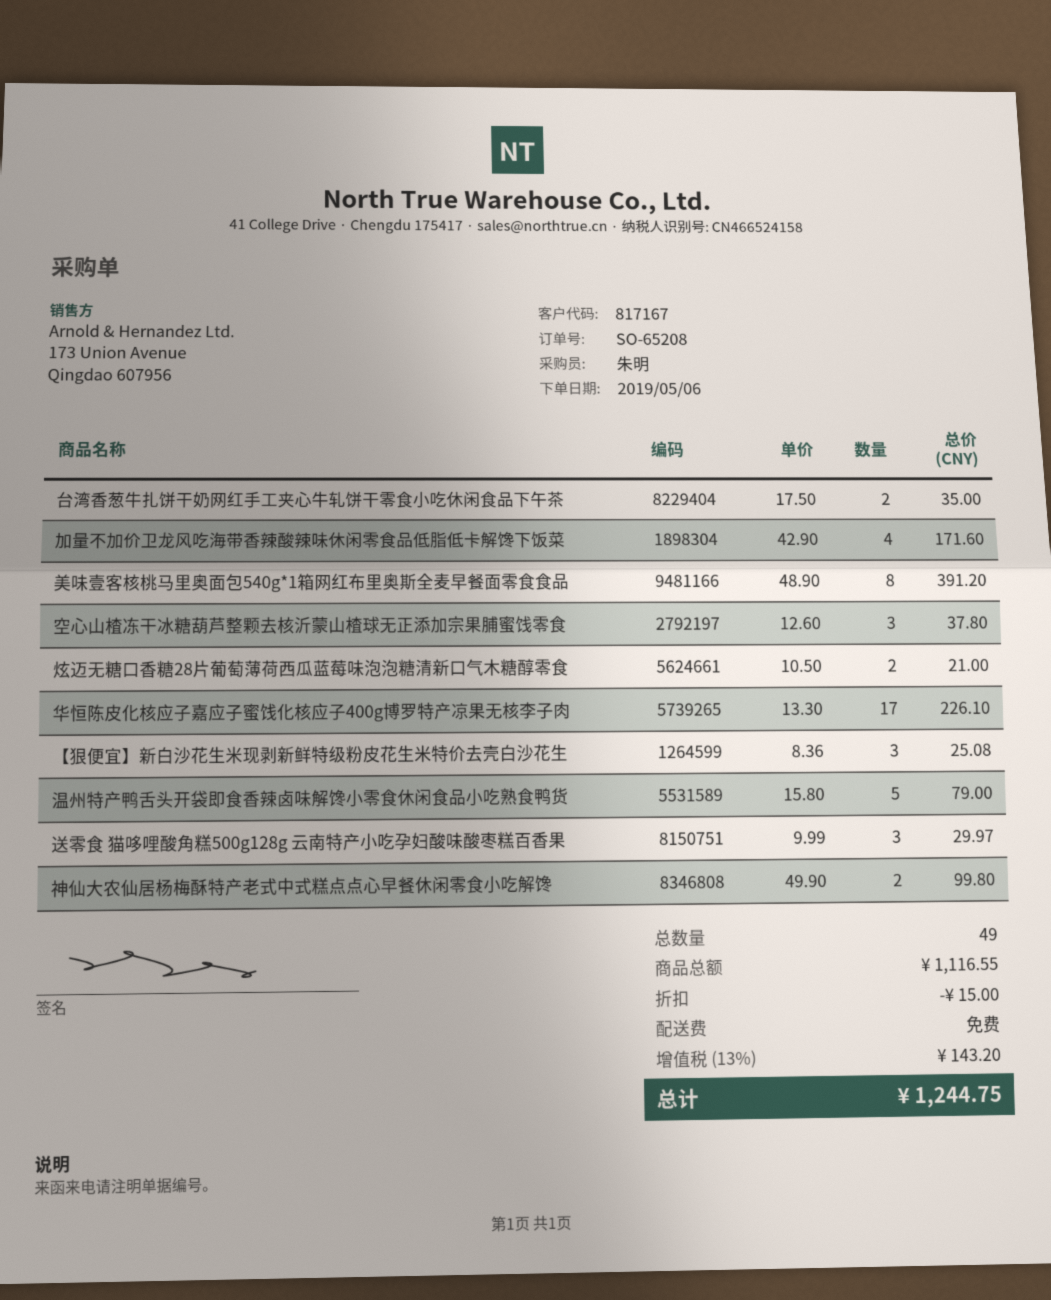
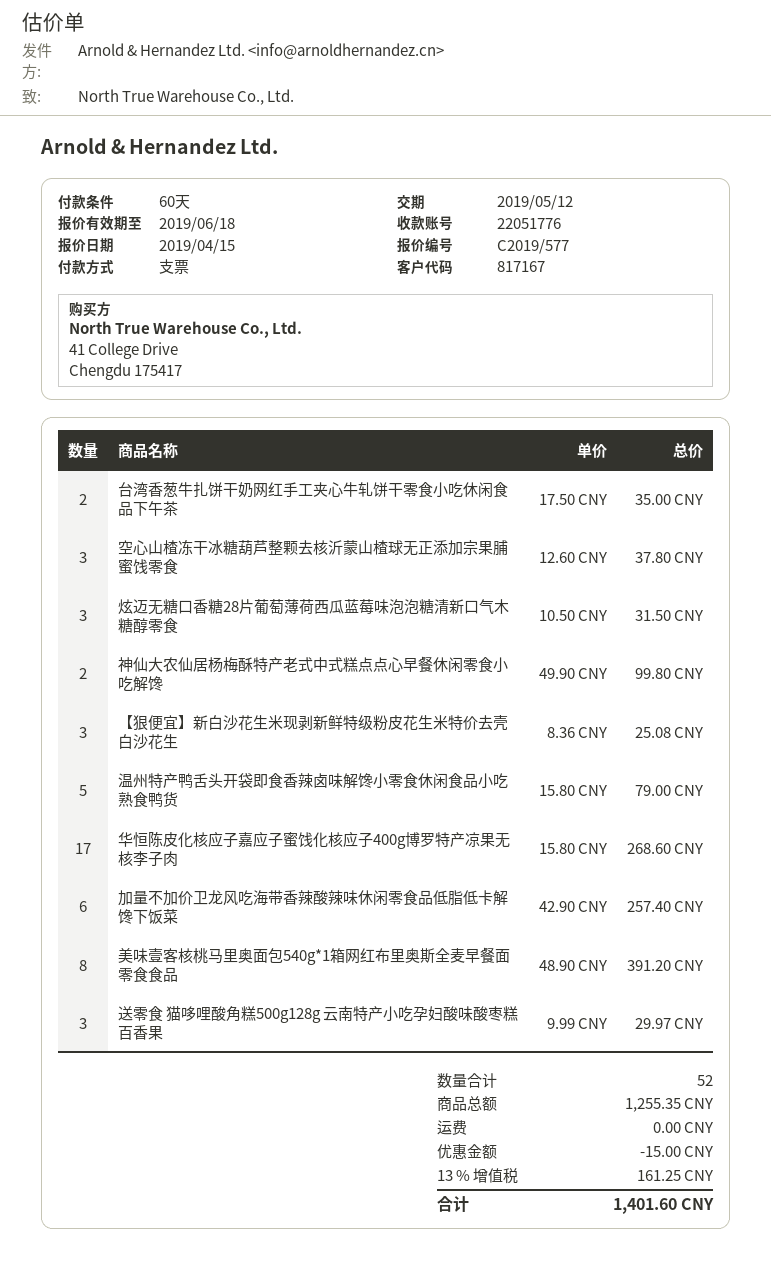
加量不加价卫龙风吃海带香辣酸辣味休闲零食品低脂低卡解馋下饭菜: 4 x 42.90 = 171.60 -> 6 x 42.90 = 257.40
炫迈无糖口香糖28片葡萄薄荷西瓜蓝莓味泡泡糖清新口气木糖醇零食: 2 x 10.50 = 21.00 -> 3 x 10.50 = 31.50
华恒陈皮化核应子嘉应子蜜饯化核应子400g博罗特产凉果无核李子肉: 17 x 13.30 = 226.10 -> 17 x 15.80 = 268.60
total quantity: 49 -> 52
subtotal: 1116.55 -> 1255.35
tax: 13% = 143.20 -> 13% = 161.25
total: 1244.75 -> 1401.60

